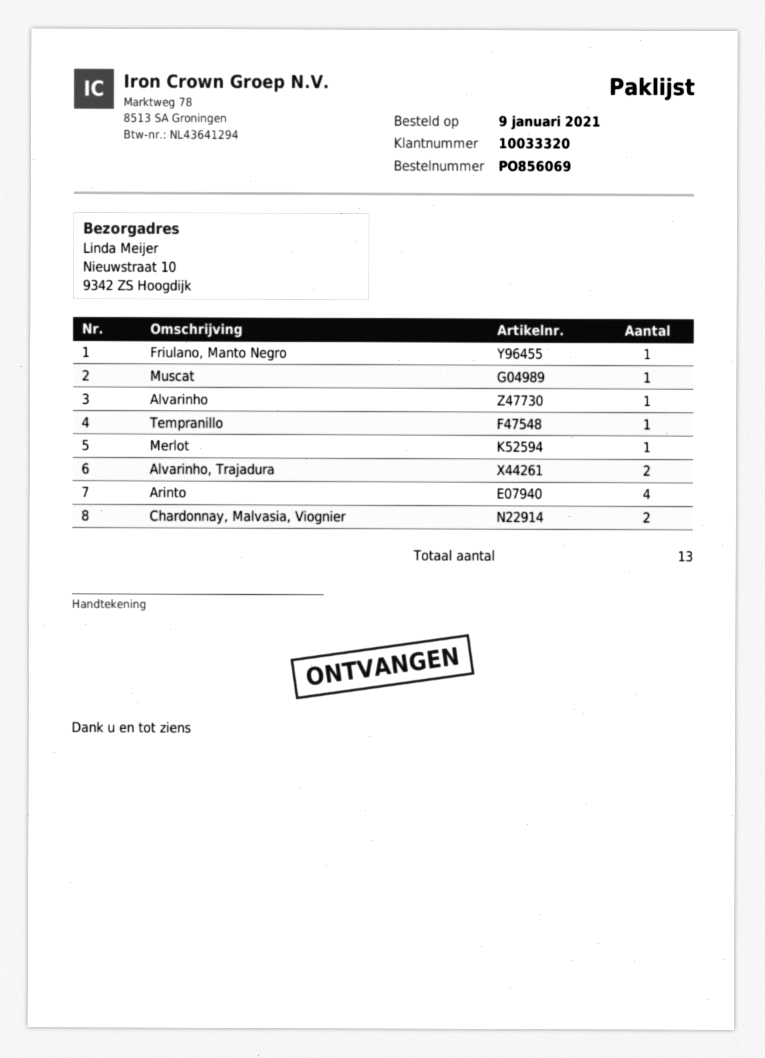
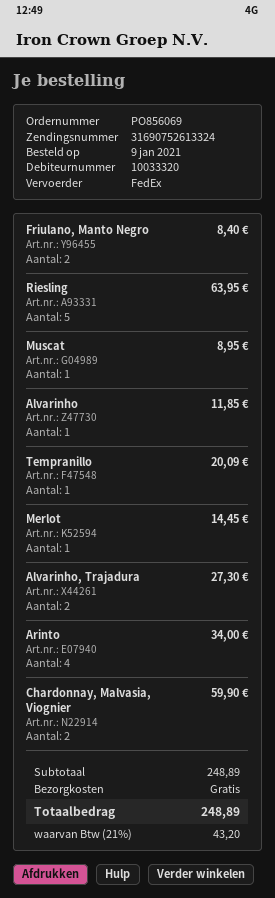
Friulano, Manto Negro: 1 -> 2
Riesling: none -> 5

